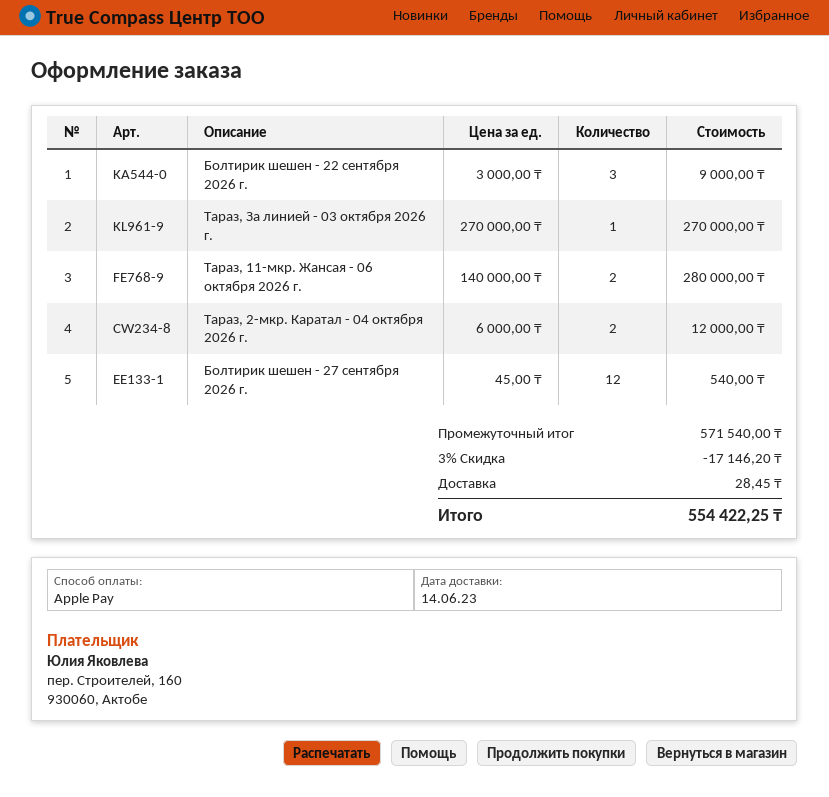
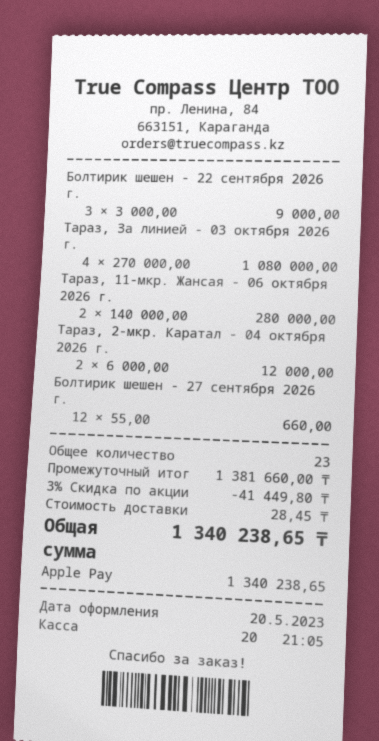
Тараз, За линией - 03 октября 2026 г.: 1 x 270000.00 = 270000.00 -> 4 x 270000.00 = 1080000.00
Болтирик шешен - 27 сентября 2026 г.: 12 x 45.00 = 540.00 -> 12 x 55.00 = 660.00
subtotal: 571540.00 -> 1381660.00
discount: 3% = 17146.20 -> 3% = 41449.80
total: 554422.25 -> 1340238.65

